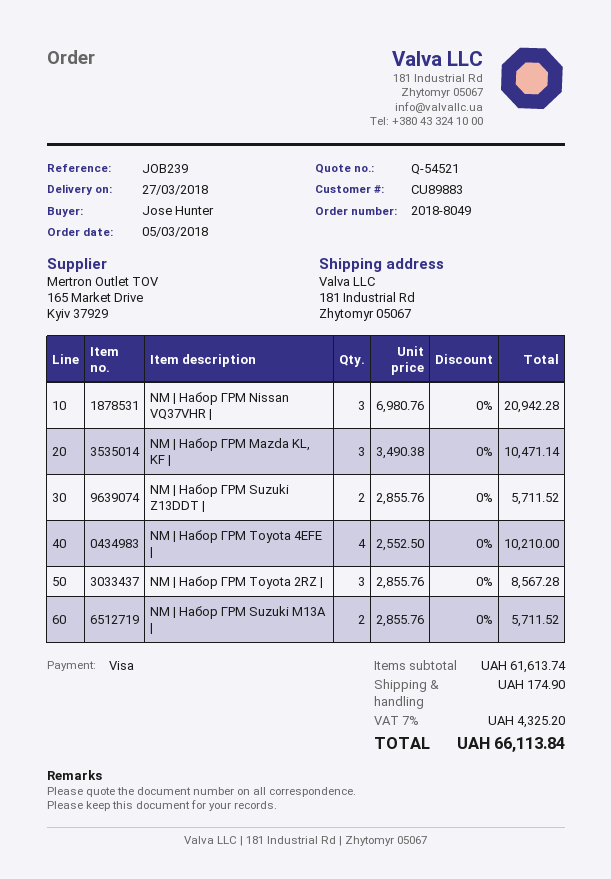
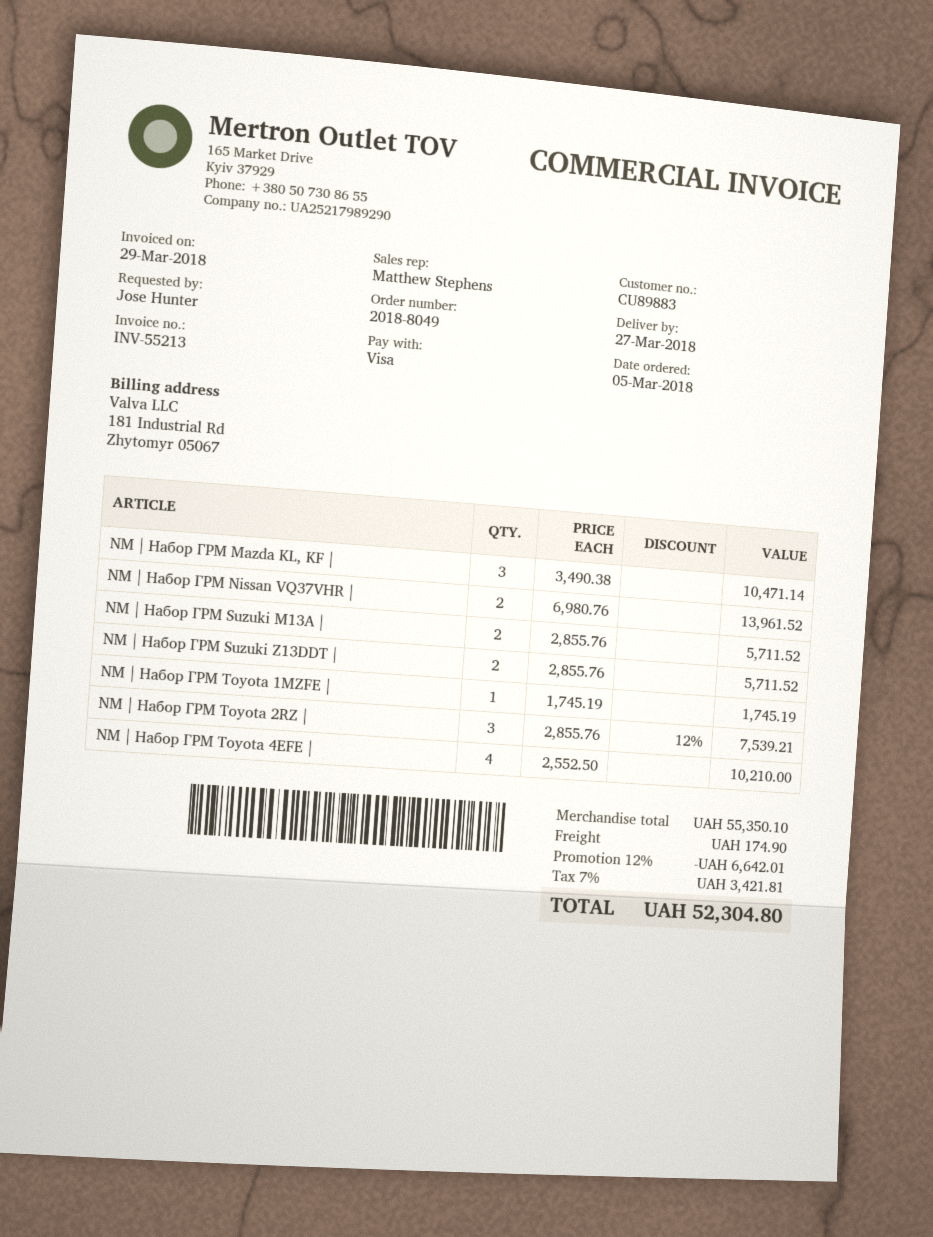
NM | Набор ГРМ Nissan VQ37VHR |: 3 x 6980.76 = 20942.28 -> 2 x 6980.76 = 13961.52
NM | Набор ГРМ Toyota 2RZ |: 3 x 2855.76 = 8567.28 -> 3 x 2855.76 - 12% = 7539.21
NM | Набор ГРМ Toyota 1MZFE |: none -> 1 x 1745.19 = 1745.19
subtotal: 61613.74 -> 55350.10
discount: none -> 12% = 6642.01
tax: 7% = 4325.20 -> 7% = 3421.81
total: 66113.84 -> 52304.80

